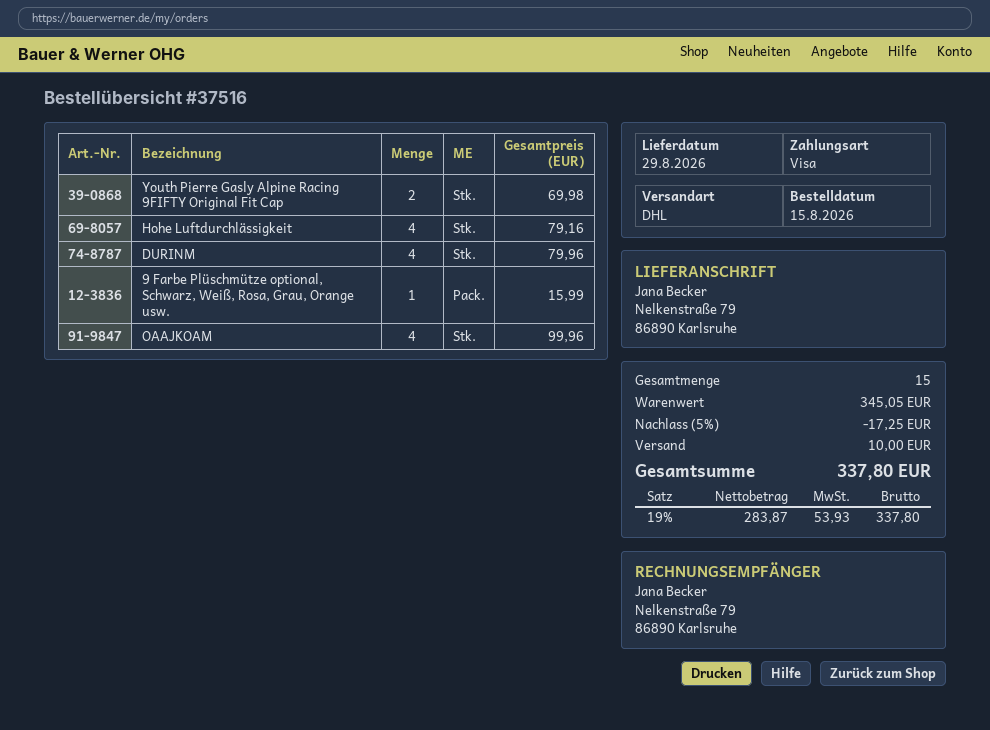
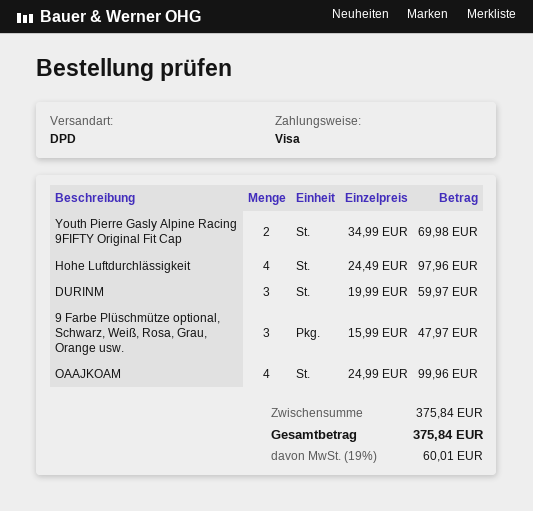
shipping method: DHL -> DPD
Hohe Luftdurchlässigkeit: 4 for 79.16 -> 4 for 97.96
DURINM: 4 for 79.96 -> 3 for 59.97
9 Farbe Plüschmütze optional, Schwarz, Weiß, Rosa, Grau, Orange usw.: 1 for 15.99 -> 3 for 47.97
subtotal: 345.05 -> 375.84
discount: 5% = 17.25 -> none
shipping: 10.00 -> none
tax: 19% = 53.93 -> 19% = 60.01
total: 337.80 -> 375.84

